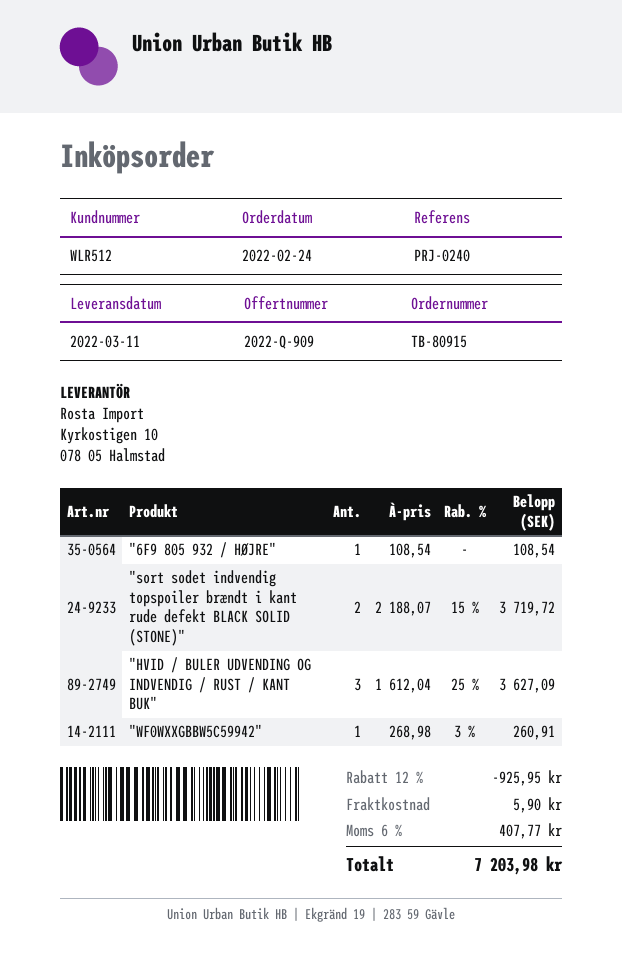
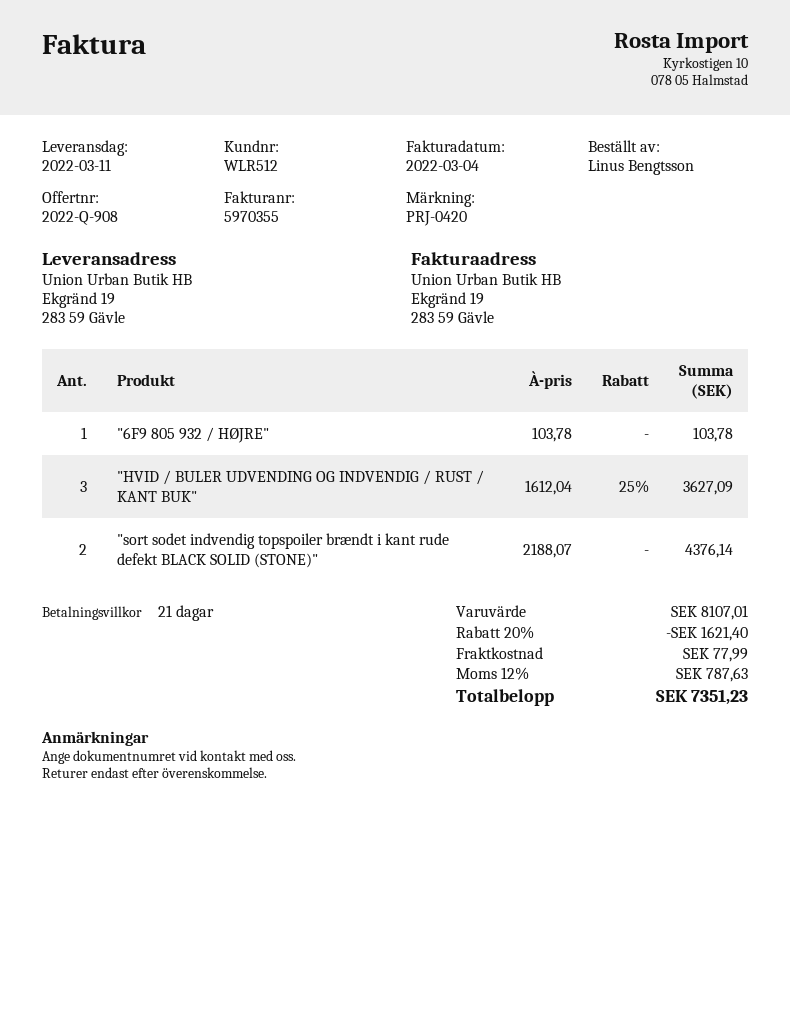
quote number: 2022-Q-909 -> 2022-Q-908
reference: PRJ-0240 -> PRJ-0420
"6F9 805 932 / HØJRE": 1 x 108.54 = 108.54 -> 1 x 103.78 = 103.78
"sort sodet indvendig topspoiler brændt i kant rude defekt BLACK SOLID (STONE)": 2 x 2188.07 - 15% = 3719.72 -> 2 x 2188.07 = 4376.14
"WF0WXXGBBW5C59942": 1 x 268.98 - 3% = 260.91 -> none
discount: 12% = 925.95 -> 20% = 1621.40
shipping: 5.90 -> 77.99
tax: 6% = 407.77 -> 12% = 787.63
total: 7203.98 -> 7351.23

